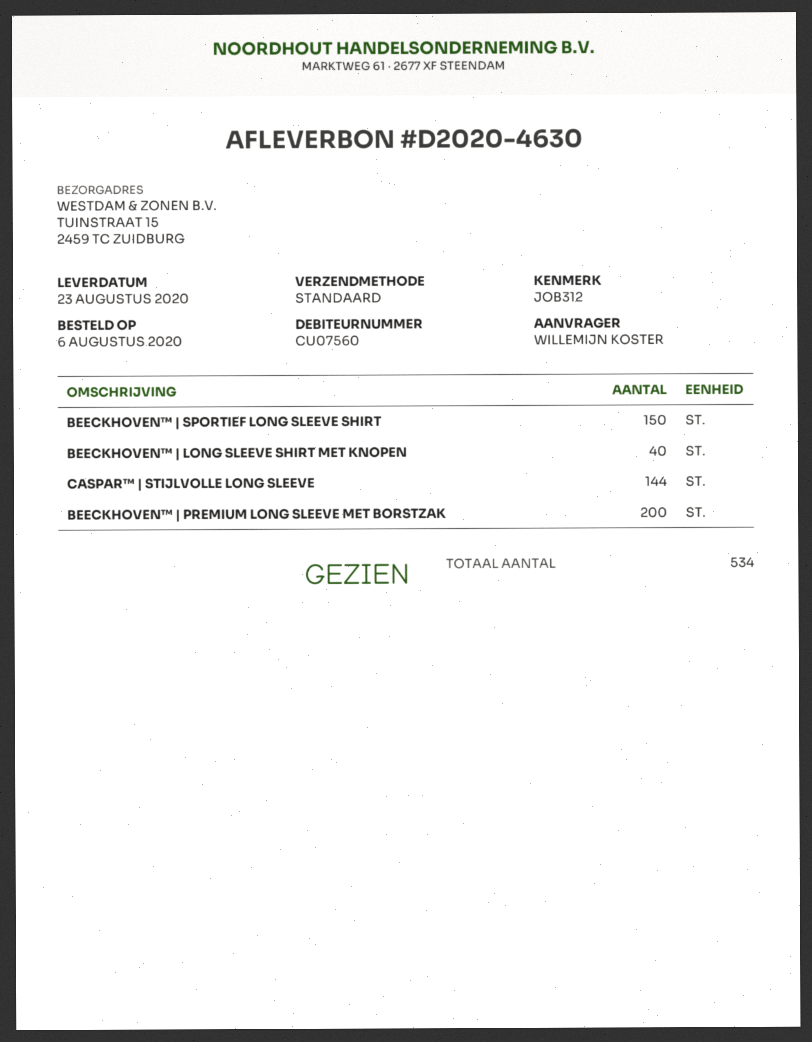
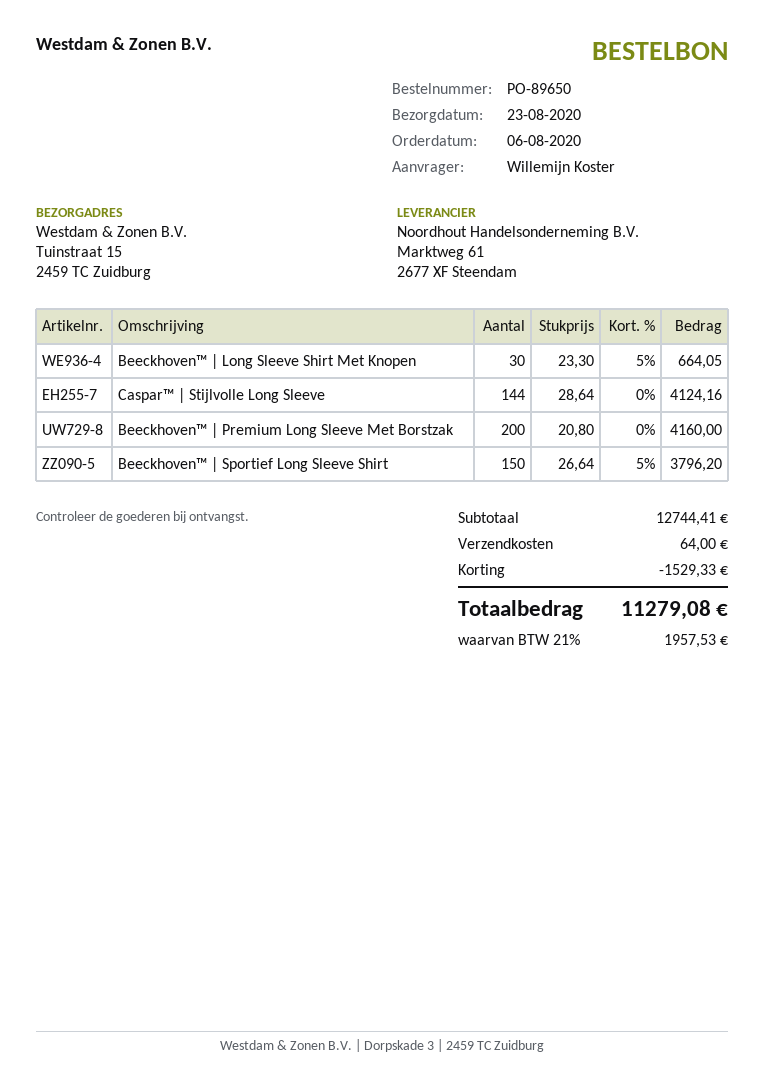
BEECKHOVEN™ | LONG SLEEVE SHIRT MET KNOPEN: 40 -> 30

